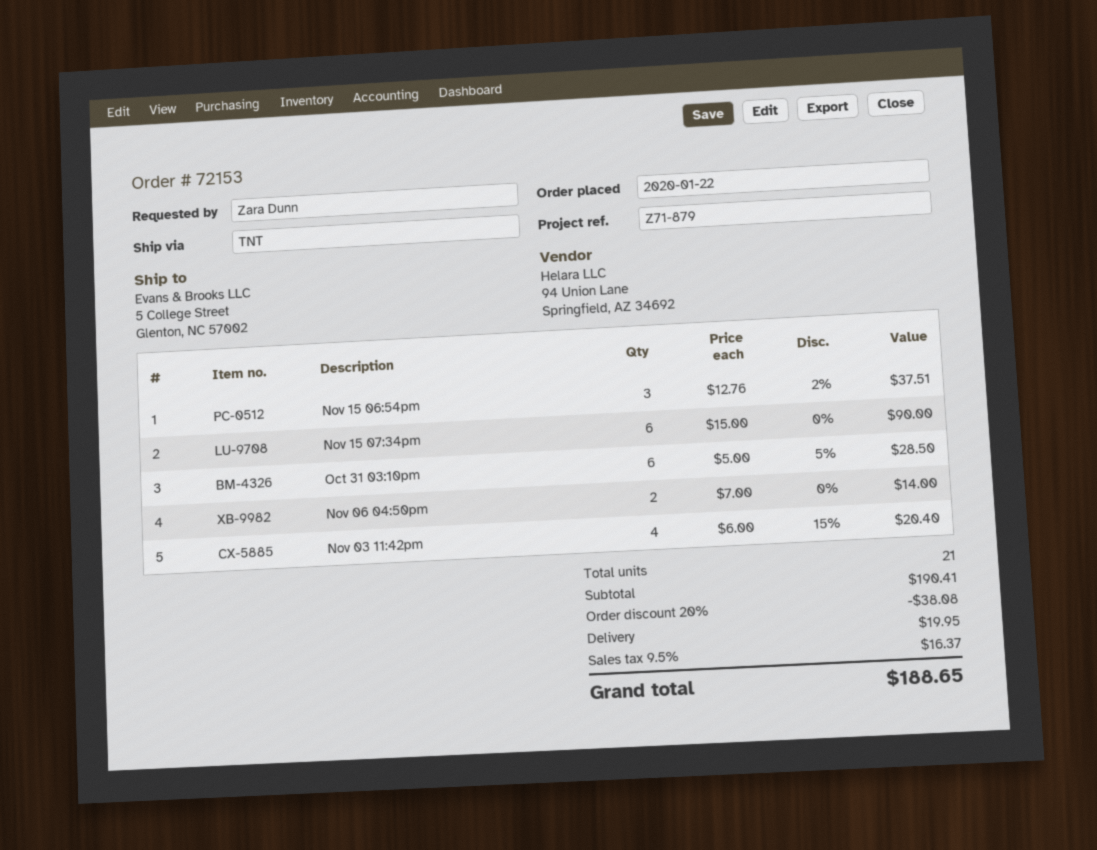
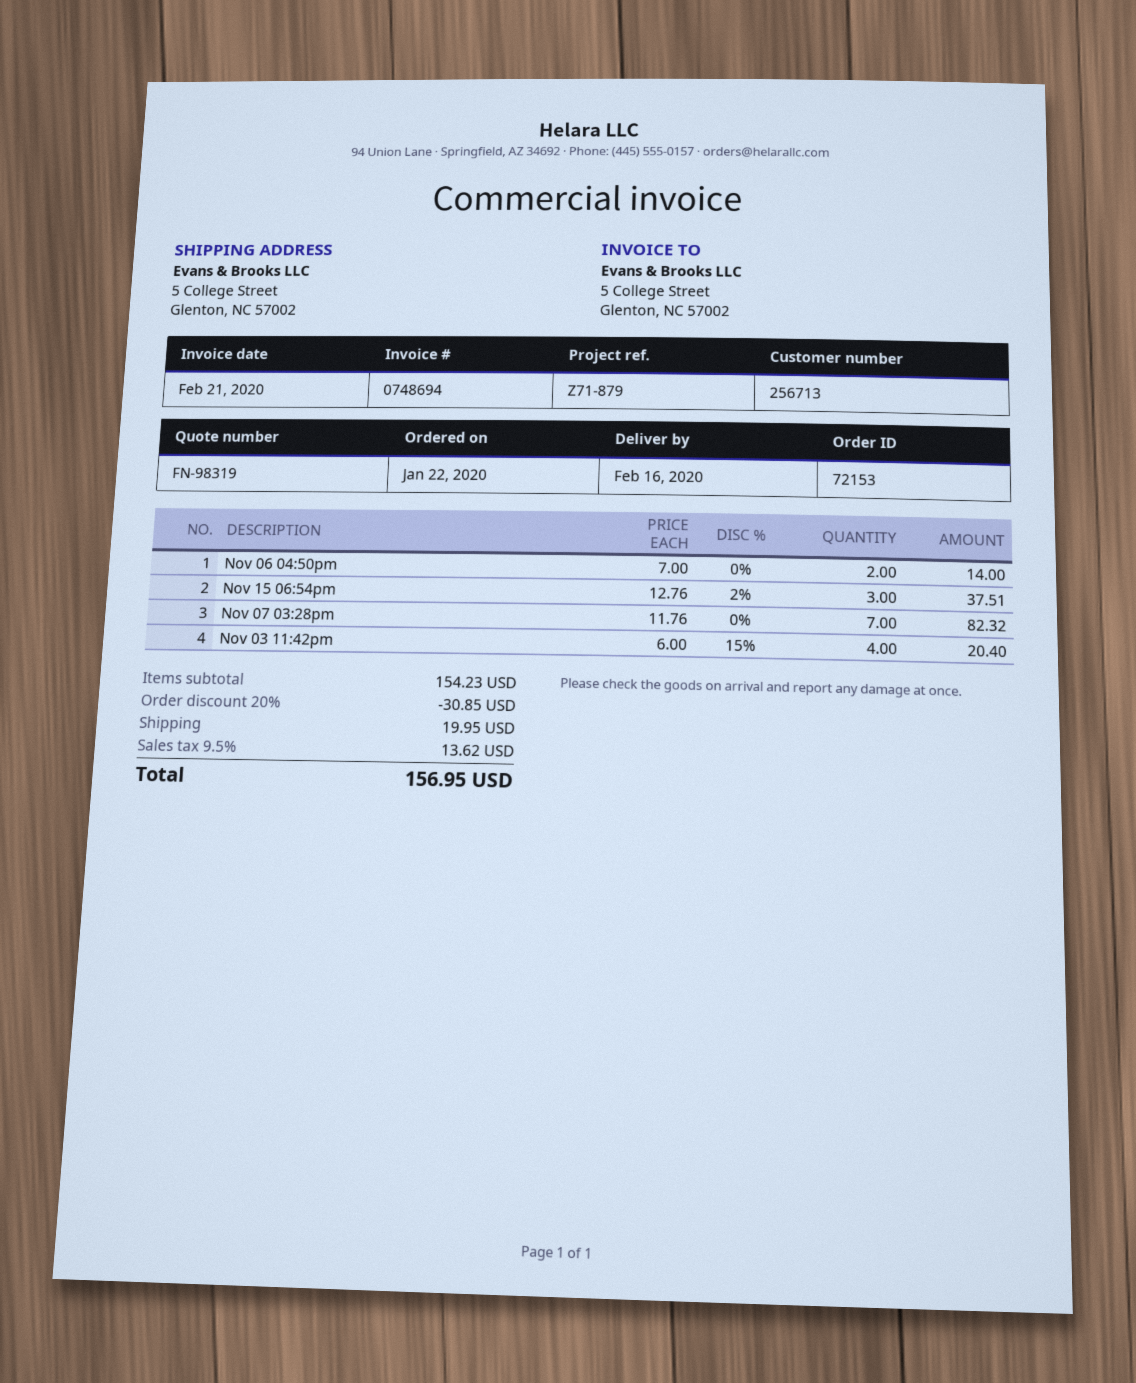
Nov 15 07:34pm: 6 x 15.00 = 90.00 -> none
Oct 31 03:10pm: 6 x 5.00 - 5% = 28.50 -> none
Nov 07 03:28pm: none -> 7 x 11.76 = 82.32
subtotal: 190.41 -> 154.23
discount: 20% = 38.08 -> 20% = 30.85
tax: 9.5% = 16.37 -> 9.5% = 13.62
total: 188.65 -> 156.95

